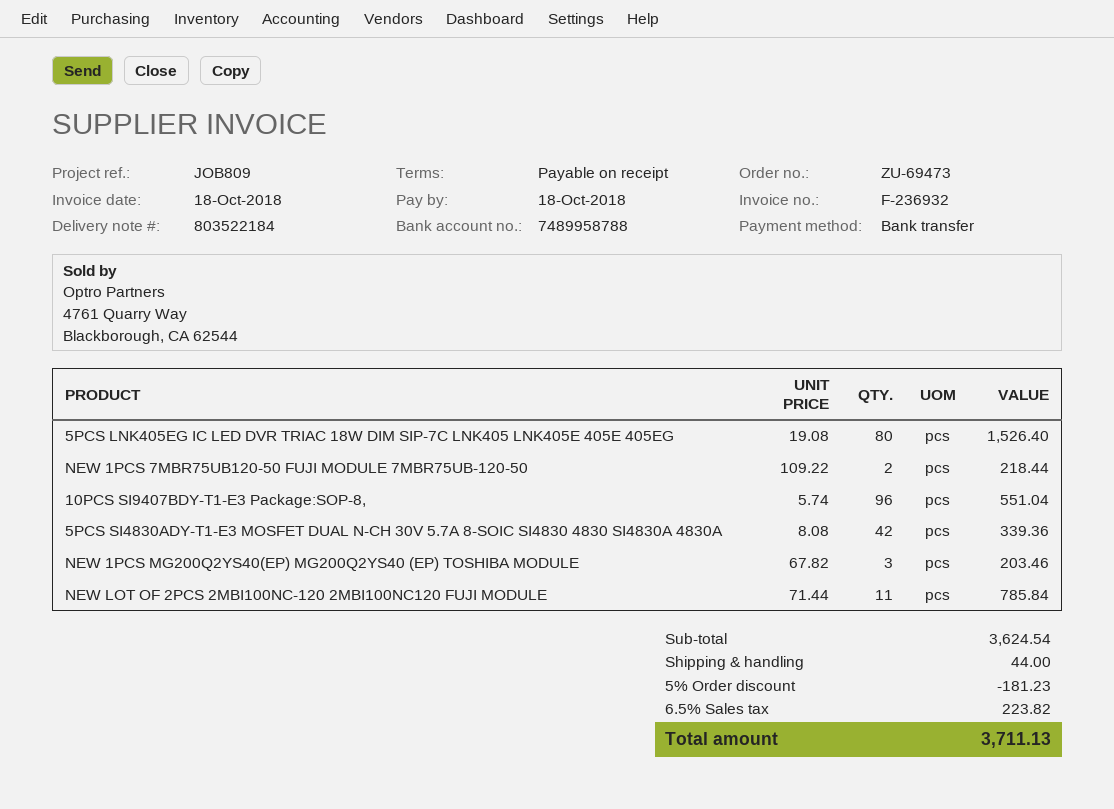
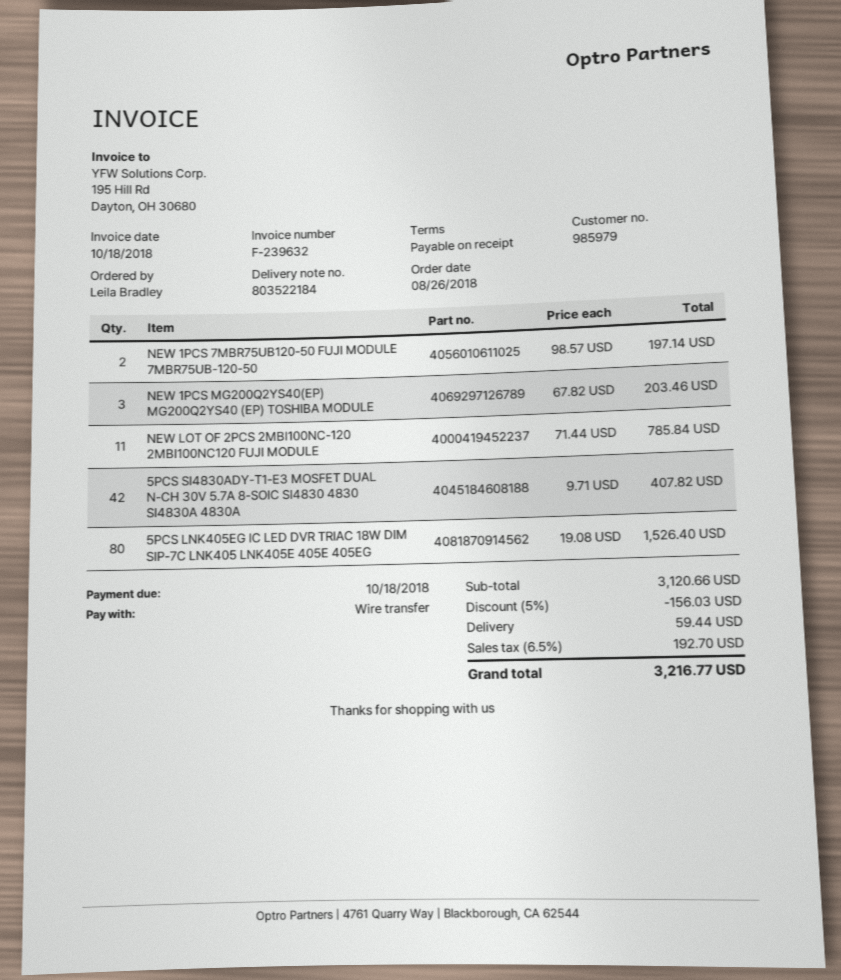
invoice number: F-236932 -> F-239632
NEW 1PCS 7MBR75UB120-50 FUJI MODULE 7MBR75UB-120-50: 2 x 109.22 = 218.44 -> 2 x 98.57 = 197.14
10PCS SI9407BDY-T1-E3 Package:SOP-8,: 96 x 5.74 = 551.04 -> none
5PCS SI4830ADY-T1-E3 MOSFET DUAL N-CH 30V 5.7A 8-SOIC SI4830 4830 SI4830A 4830A: 42 x 8.08 = 339.36 -> 42 x 9.71 = 407.82
subtotal: 3624.54 -> 3120.66
discount: 5% = 181.23 -> 5% = 156.03
shipping: 44.00 -> 59.44
tax: 6.5% = 223.82 -> 6.5% = 192.70
total: 3711.13 -> 3216.77

